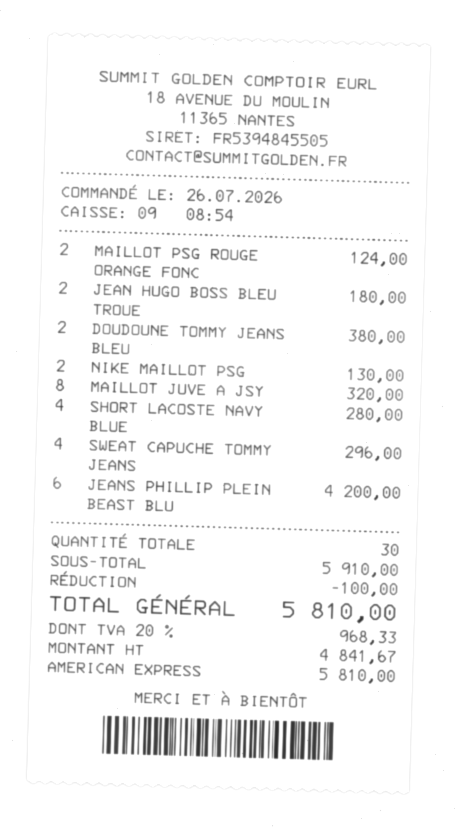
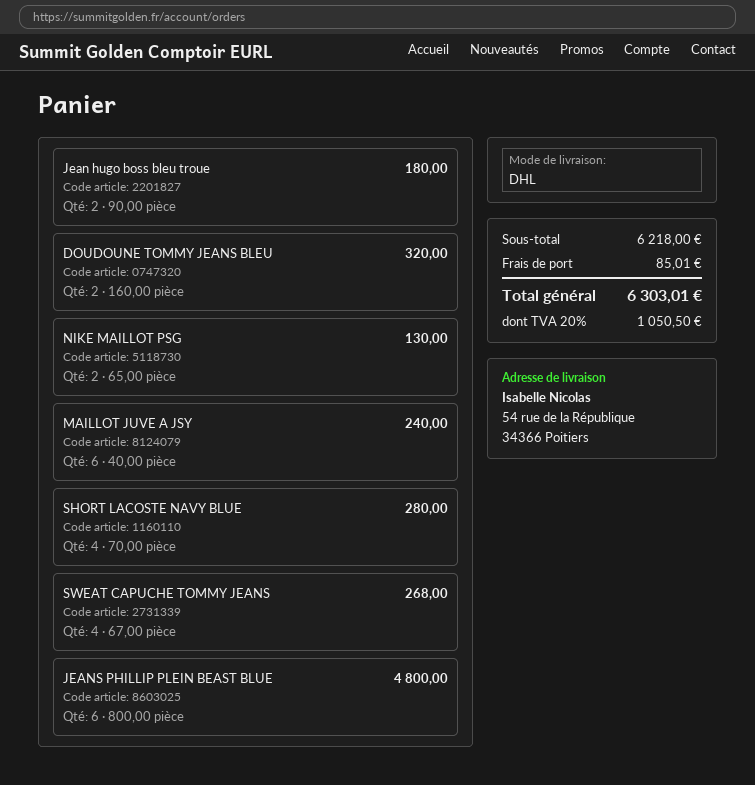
MAILLOT PSG ROUGE ORANGE FONC: 2 for 124.00 -> none
DOUDOUNE TOMMY JEANS BLEU: 2 for 380.00 -> 2 for 320.00
MAILLOT JUVE A JSY: 8 for 320.00 -> 6 for 240.00
SWEAT CAPUCHE TOMMY JEANS: 4 for 296.00 -> 4 for 268.00
JEANS PHILLIP PLEIN BEAST BLU: 6 for 4200.00 -> 6 for 4800.00
subtotal: 5910.00 -> 6218.00
discount: 100.00 -> none
shipping: none -> 85.01
tax: 20% = 968.33 -> 20% = 1050.50
total: 5810.00 -> 6303.01

